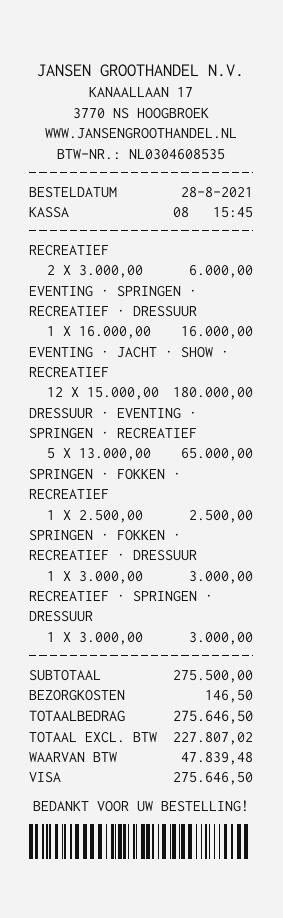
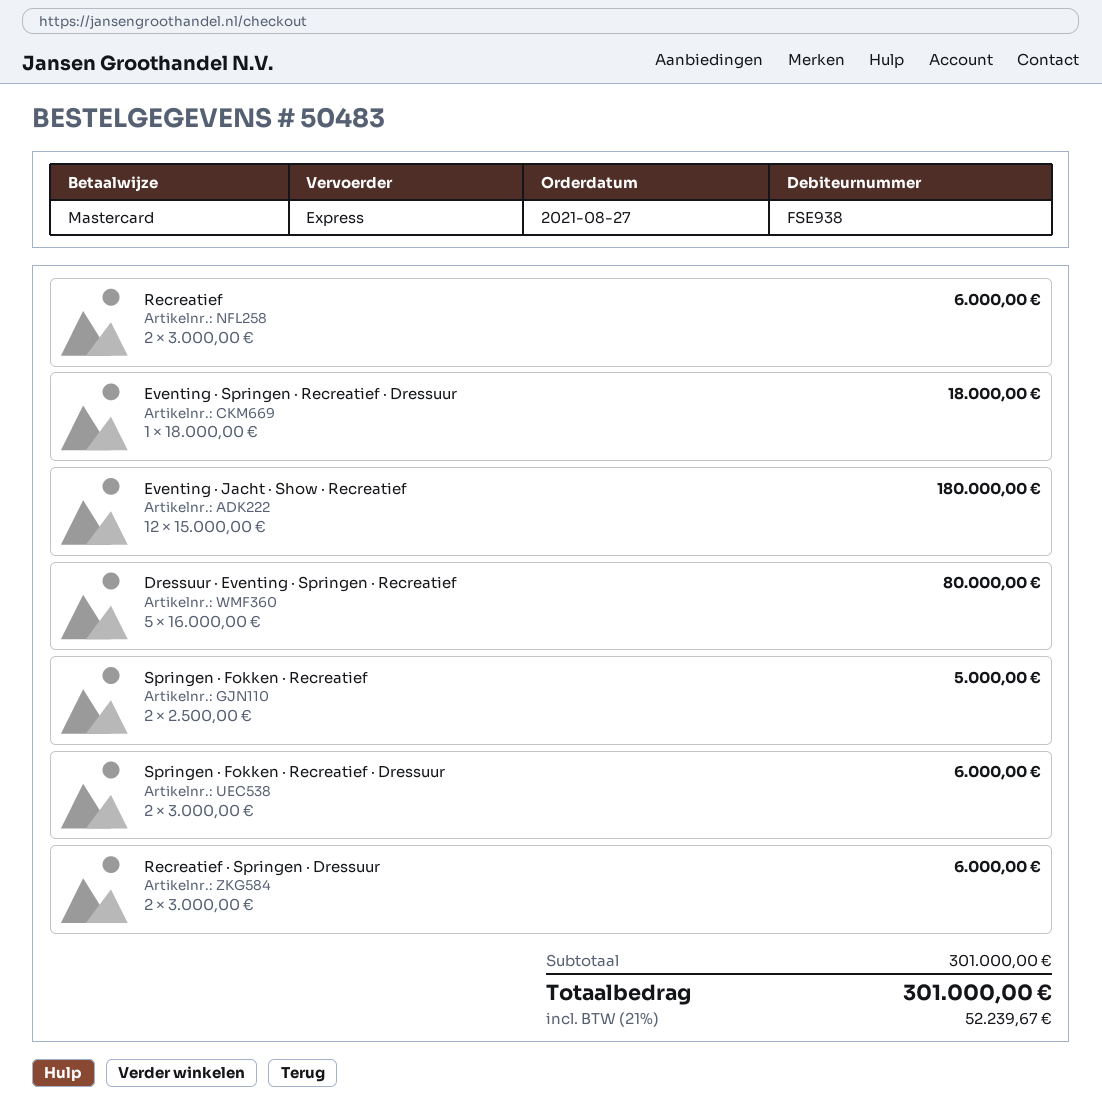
order date: 2021-08-28 -> 2021-08-27
payment method: Visa -> Mastercard
EVENTING · SPRINGEN · RECREATIEF · DRESSUUR: 1 x 16000.00 = 16000.00 -> 1 x 18000.00 = 18000.00
DRESSUUR · EVENTING · SPRINGEN · RECREATIEF: 5 x 13000.00 = 65000.00 -> 5 x 16000.00 = 80000.00
SPRINGEN · FOKKEN · RECREATIEF: 1 x 2500.00 = 2500.00 -> 2 x 2500.00 = 5000.00
SPRINGEN · FOKKEN · RECREATIEF · DRESSUUR: 1 x 3000.00 = 3000.00 -> 2 x 3000.00 = 6000.00
RECREATIEF · SPRINGEN · DRESSUUR: 1 x 3000.00 = 3000.00 -> 2 x 3000.00 = 6000.00
subtotal: 275500.00 -> 301000.00
shipping: 146.50 -> none
tax: 47839.48 -> 52239.67
total: 275646.50 -> 301000.00

